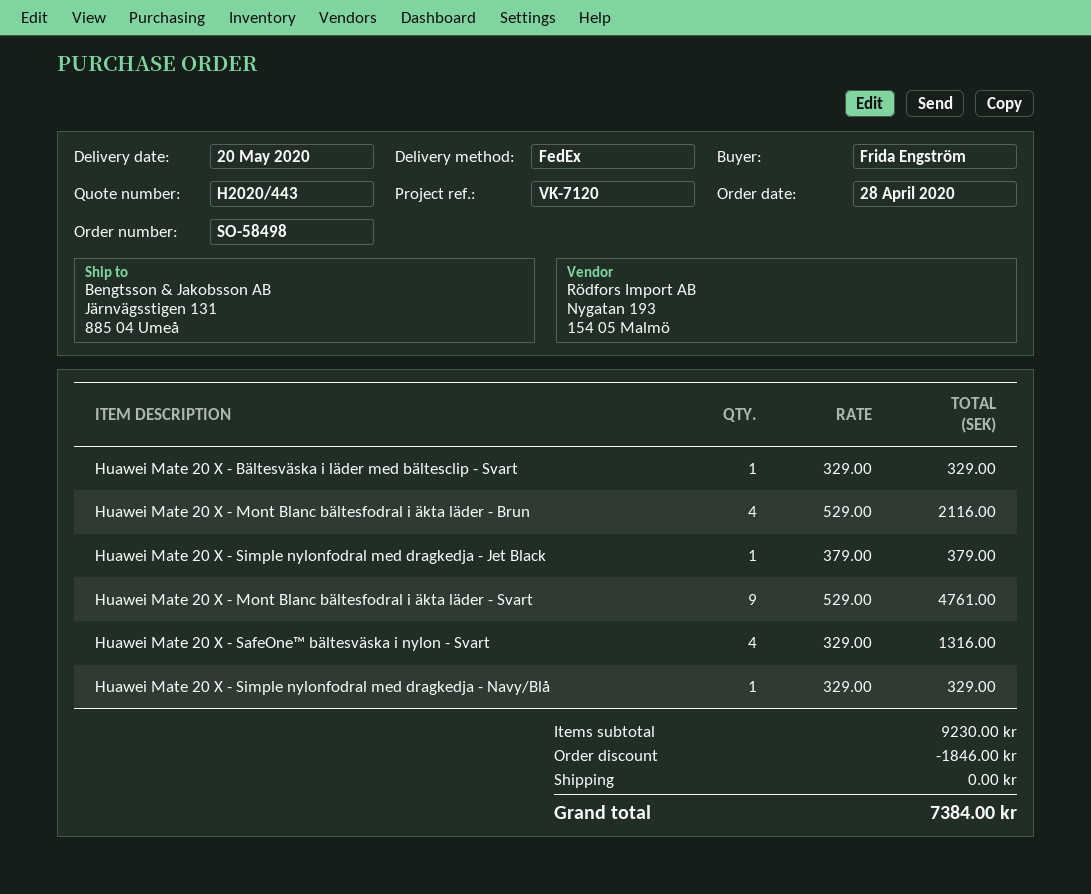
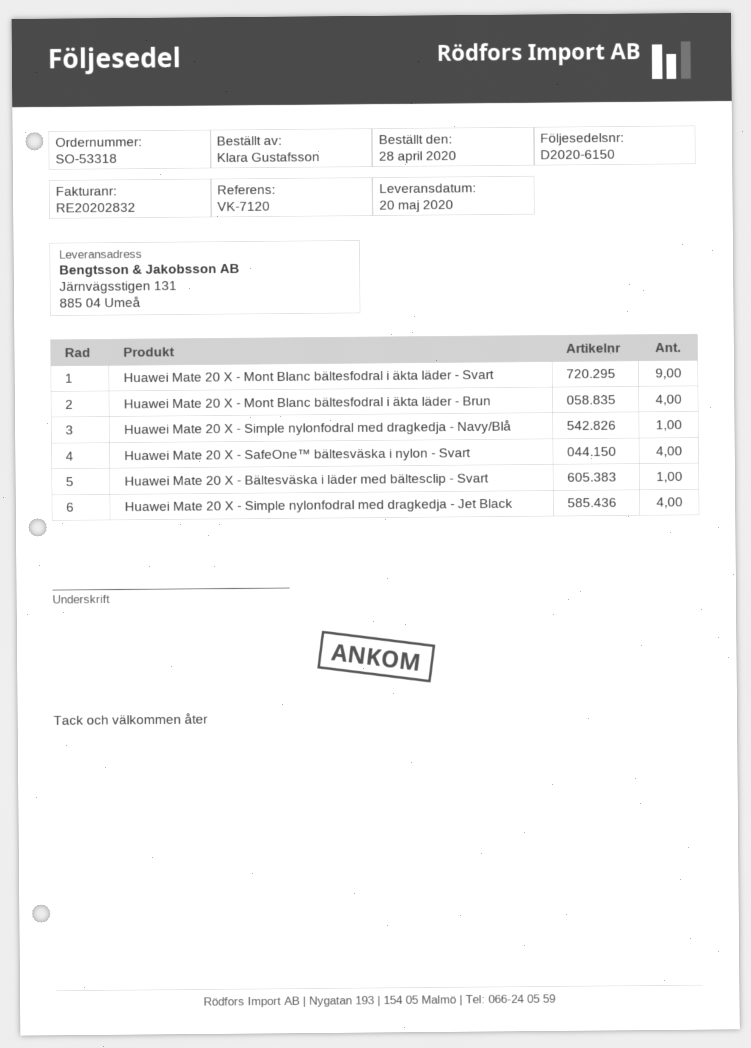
order number: SO-58498 -> SO-53318
ordered by: Frida Engström -> Klara Gustafsson
Huawei Mate 20 X - Simple nylonfodral med dragkedja - Jet Black: 1 -> 4

